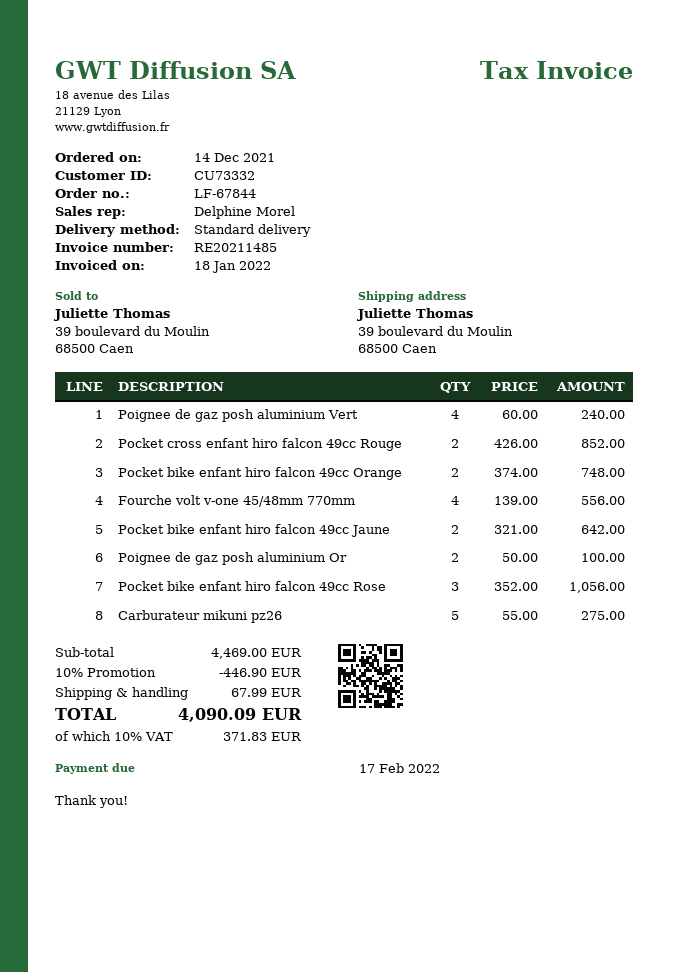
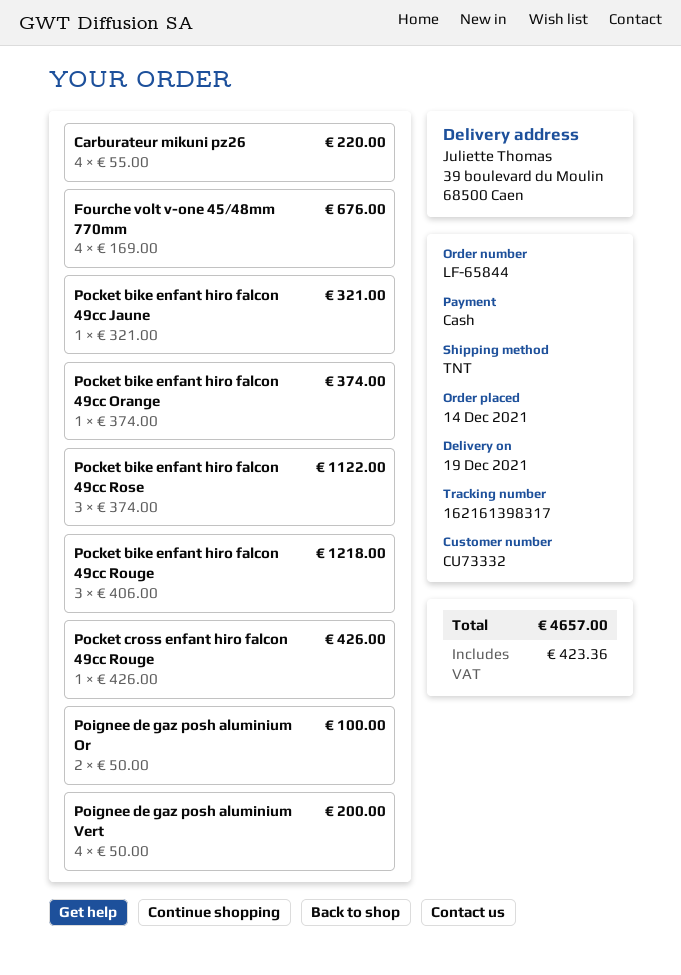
order number: LF-67844 -> LF-65844
shipping method: standard -> TNT
Poignee de gaz posh aluminium Vert: 4 x 60.00 = 240.00 -> 4 x 50.00 = 200.00
Pocket cross enfant hiro falcon 49cc Rouge: 2 x 426.00 = 852.00 -> 1 x 426.00 = 426.00
Pocket bike enfant hiro falcon 49cc Orange: 2 x 374.00 = 748.00 -> 1 x 374.00 = 374.00
Fourche volt v-one 45/48mm 770mm: 4 x 139.00 = 556.00 -> 4 x 169.00 = 676.00
Pocket bike enfant hiro falcon 49cc Jaune: 2 x 321.00 = 642.00 -> 1 x 321.00 = 321.00
Pocket bike enfant hiro falcon 49cc Rose: 3 x 352.00 = 1056.00 -> 3 x 374.00 = 1122.00
Carburateur mikuni pz26: 5 x 55.00 = 275.00 -> 4 x 55.00 = 220.00
Pocket bike enfant hiro falcon 49cc Rouge: none -> 3 x 406.00 = 1218.00
discount: 10% = 446.90 -> none
shipping: 67.99 -> none
tax: 371.83 -> 423.36
total: 4090.09 -> 4657.00

